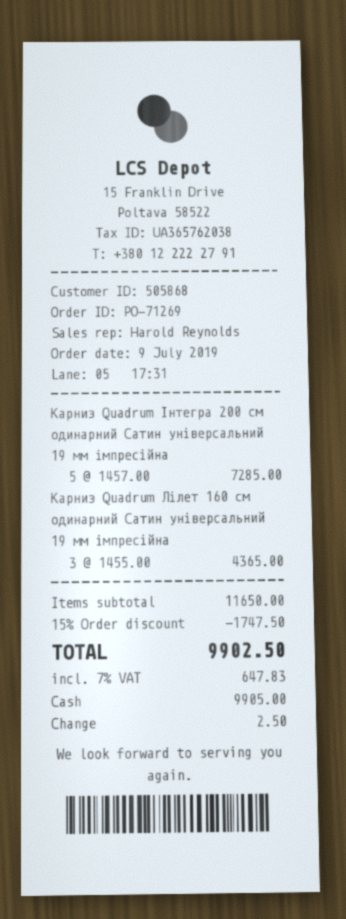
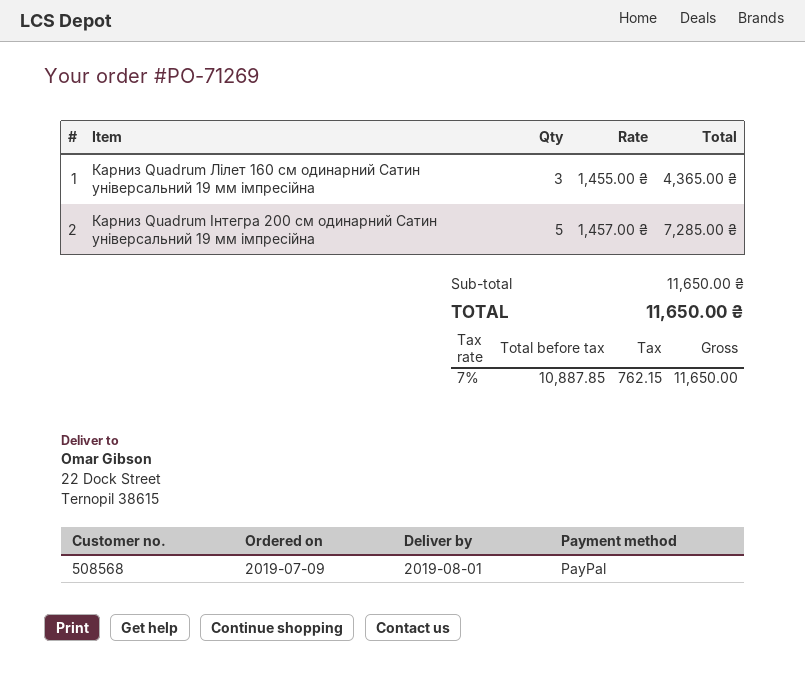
customer number: 505868 -> 508568
payment method: cash -> PayPal
discount: 15% = 1747.50 -> none
tax: 7% = 647.83 -> 7% = 762.15
total: 9902.50 -> 11650.00

